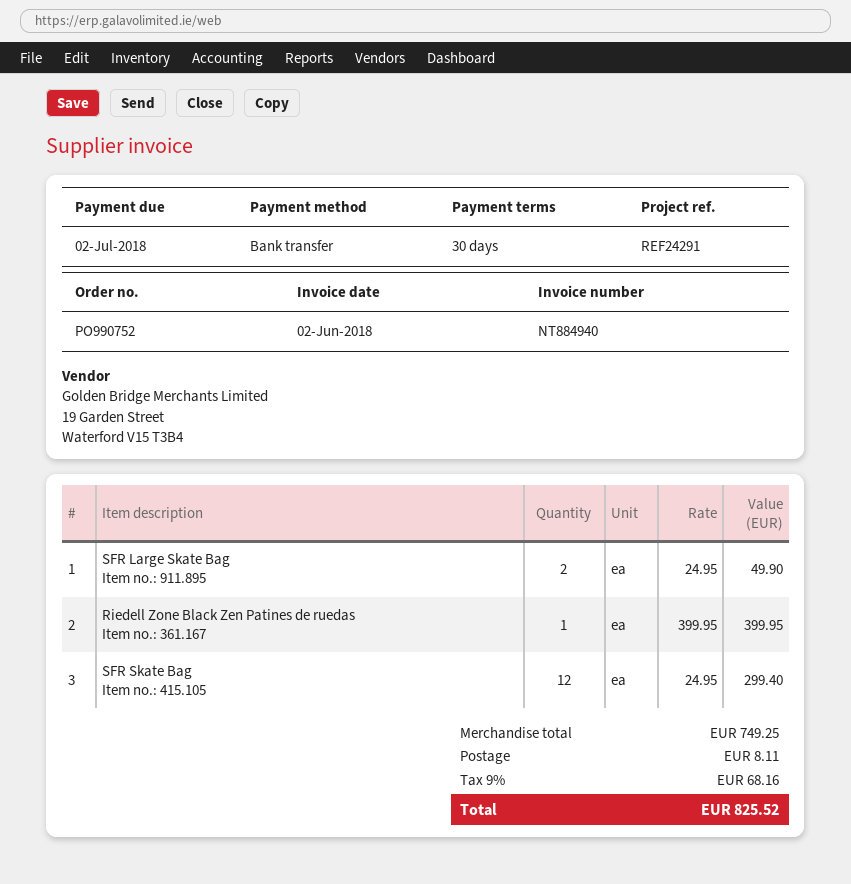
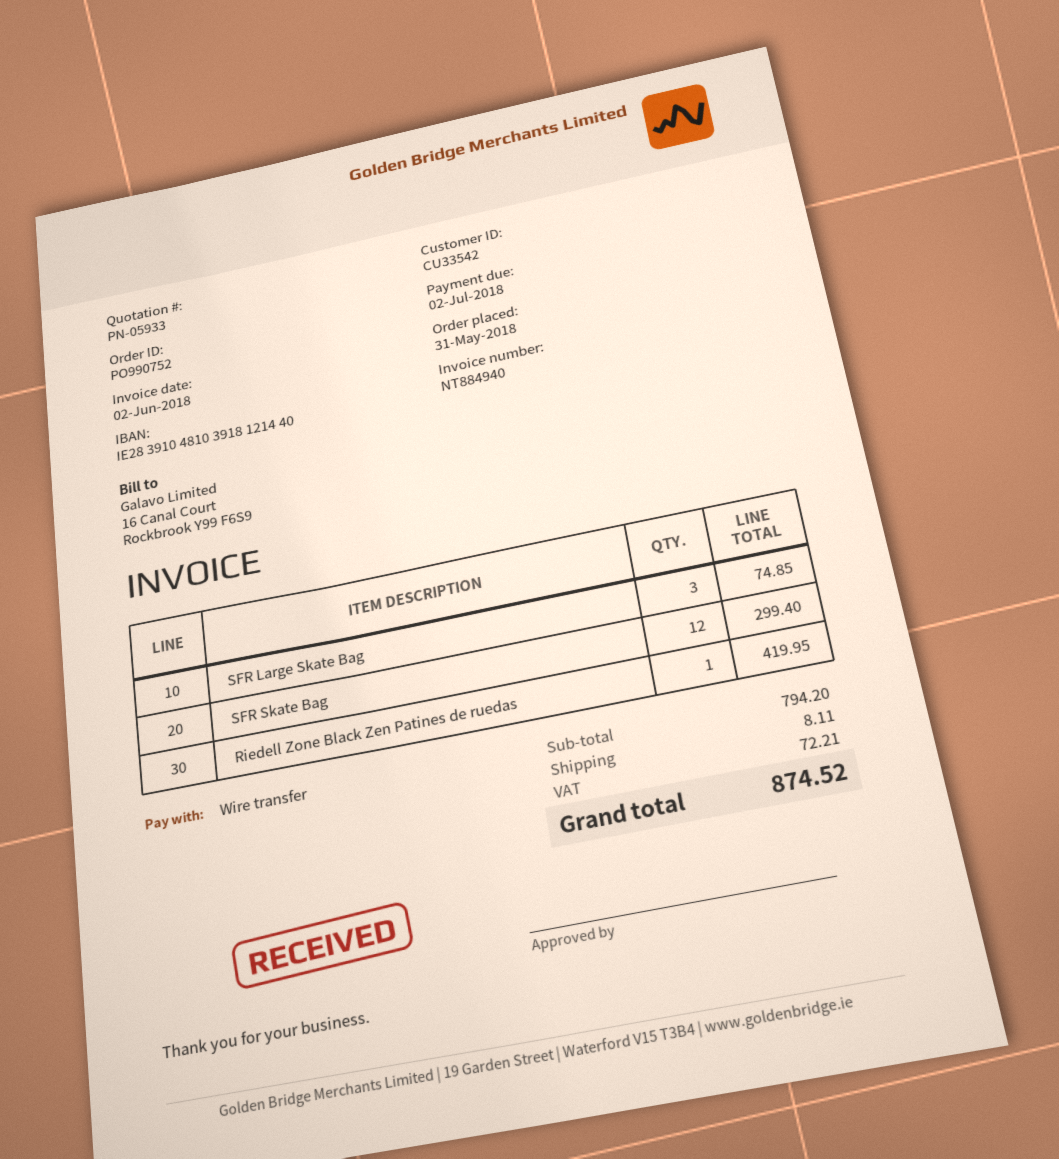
SFR Large Skate Bag: 2 for 49.90 -> 3 for 74.85
Riedell Zone Black Zen Patines de ruedas: 1 for 399.95 -> 1 for 419.95
subtotal: 749.25 -> 794.20
tax: 68.16 -> 72.21
total: 825.52 -> 874.52

